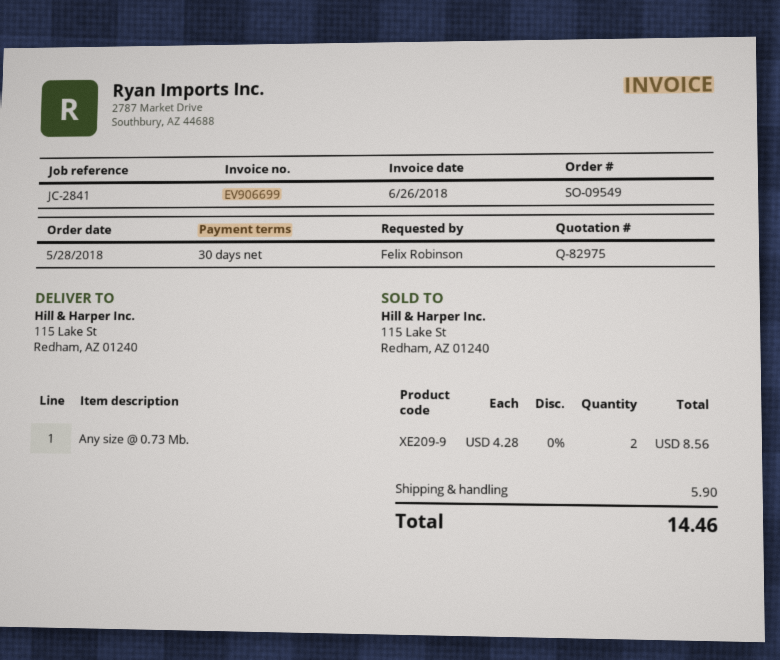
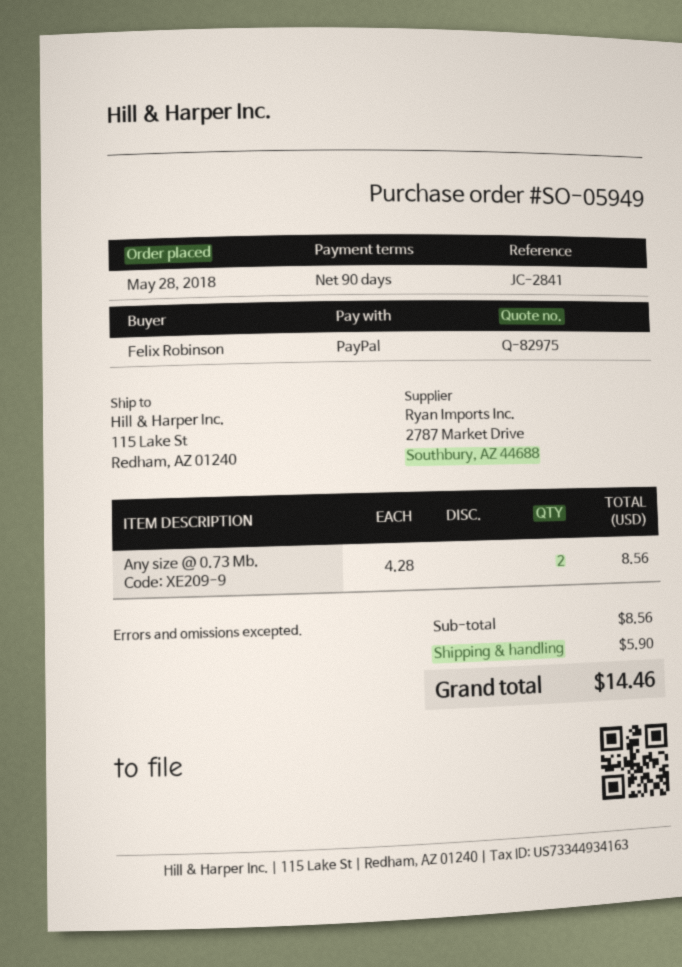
order number: SO-09549 -> SO-05949
payment terms: 30 days -> 90 days

